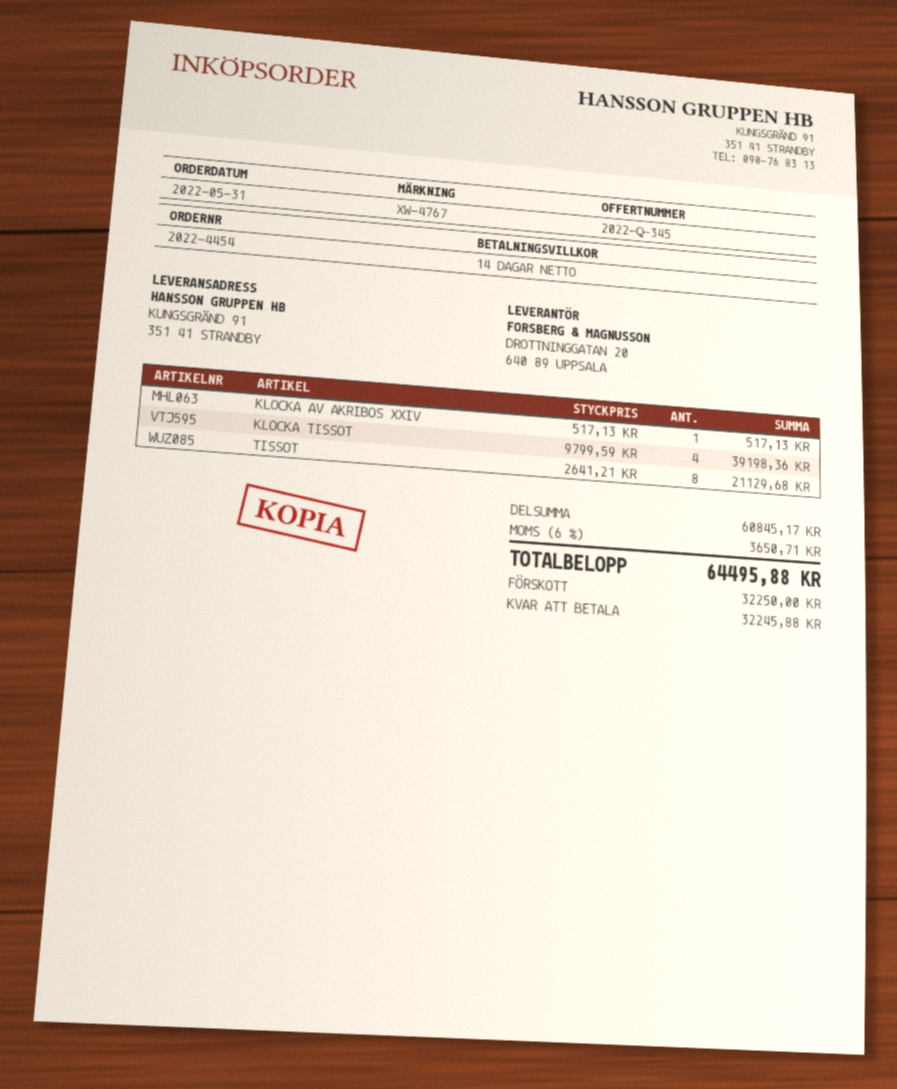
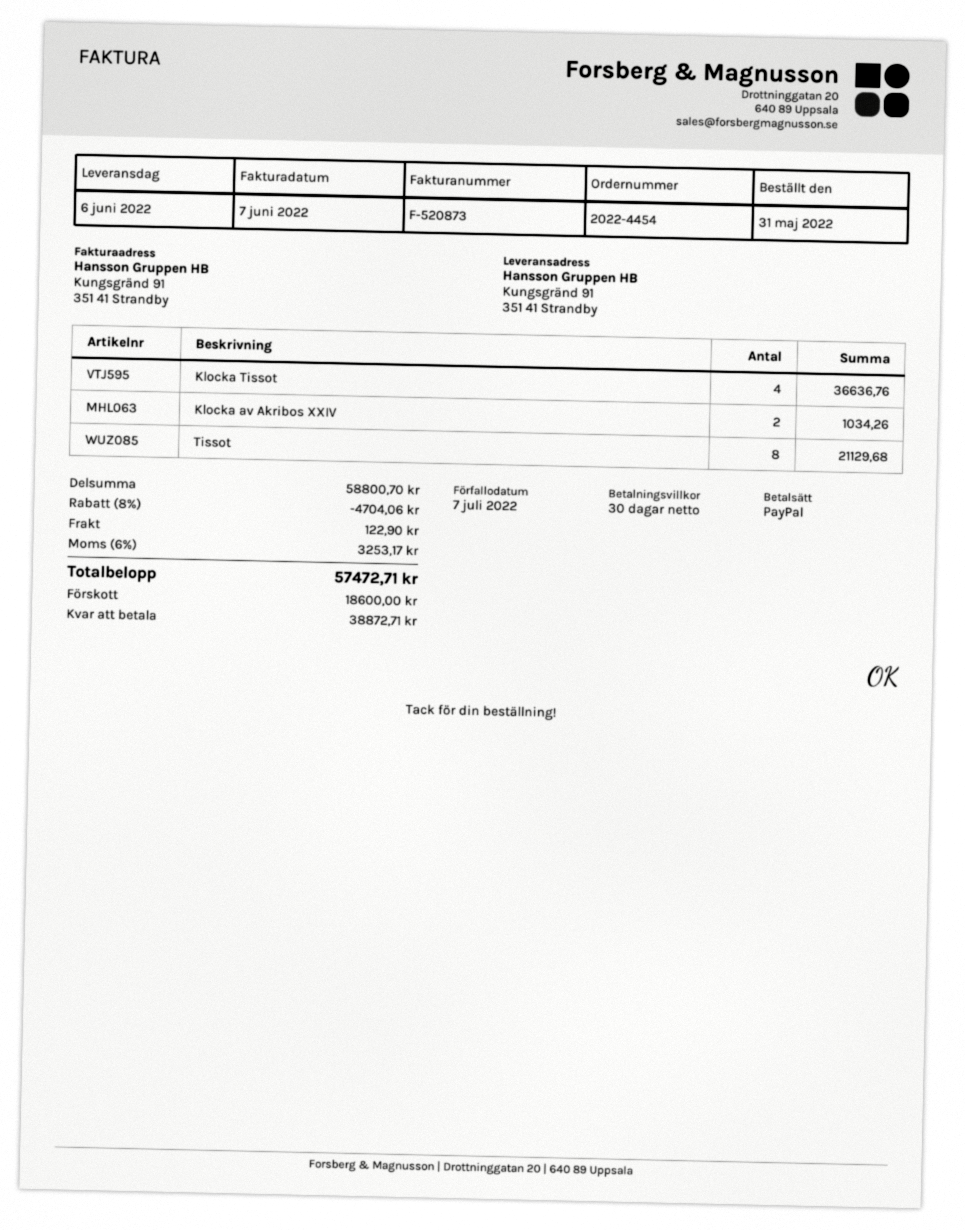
payment terms: 14 days -> 30 days
KLOCKA AV AKRIBOS XXIV: 1 for 517.13 -> 2 for 1034.26
KLOCKA TISSOT: 4 for 39198.36 -> 4 for 36636.76
subtotal: 60845.17 -> 58800.70
discount: none -> 8% = 4704.06
shipping: none -> 122.90
tax: 6% = 3650.71 -> 6% = 3253.17
total: 64495.88 -> 57472.71
deposit: 32250.00 -> 18600.00
balance: 32245.88 -> 38872.71

